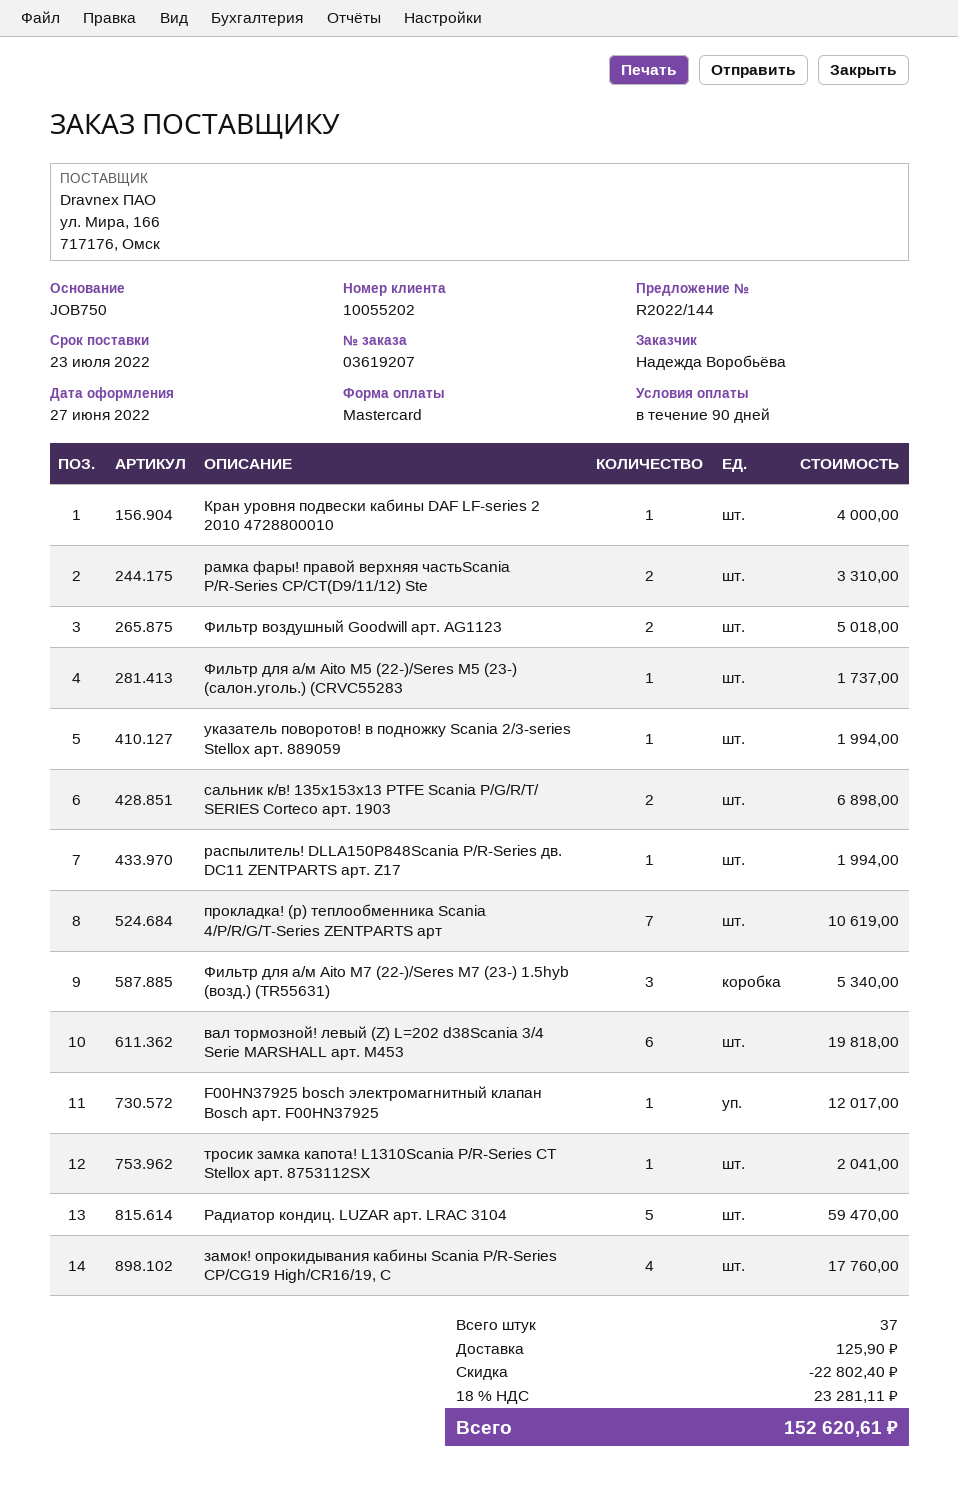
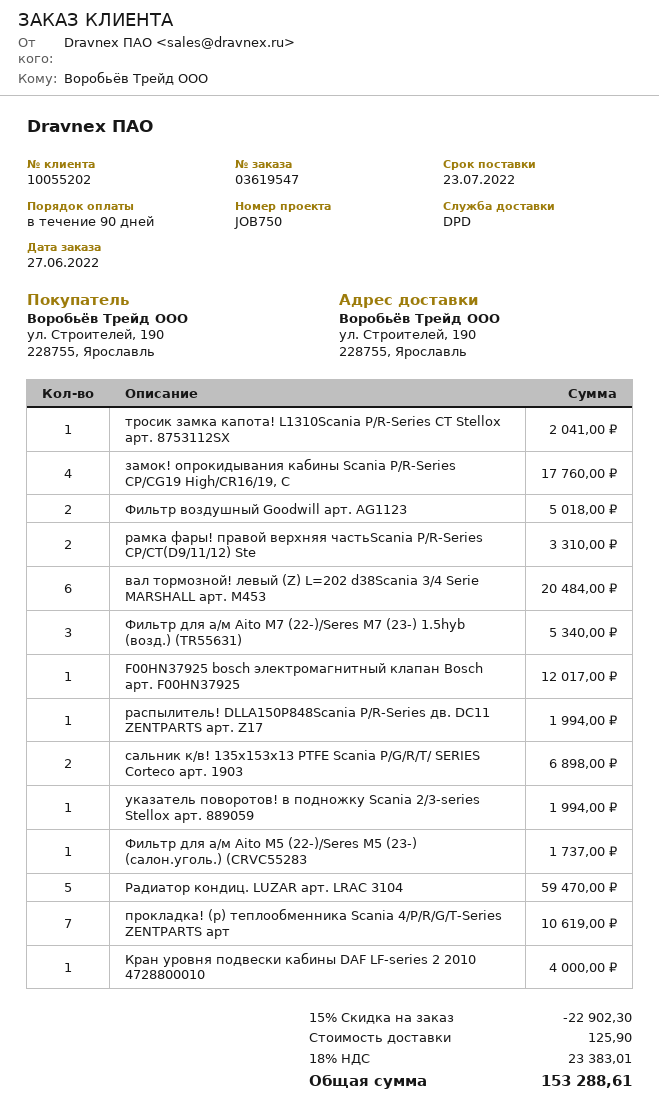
order number: 03619207 -> 03619547
вал тормозной! левый (Z) L=202 d38Scania 3/4 Serie MARSHALL арт. M453: 6 for 19818.00 -> 6 for 20484.00
discount: 22802.40 -> 22902.30
tax: 18% = 23281.11 -> 18% = 23383.01
total: 152620.61 -> 153288.61

